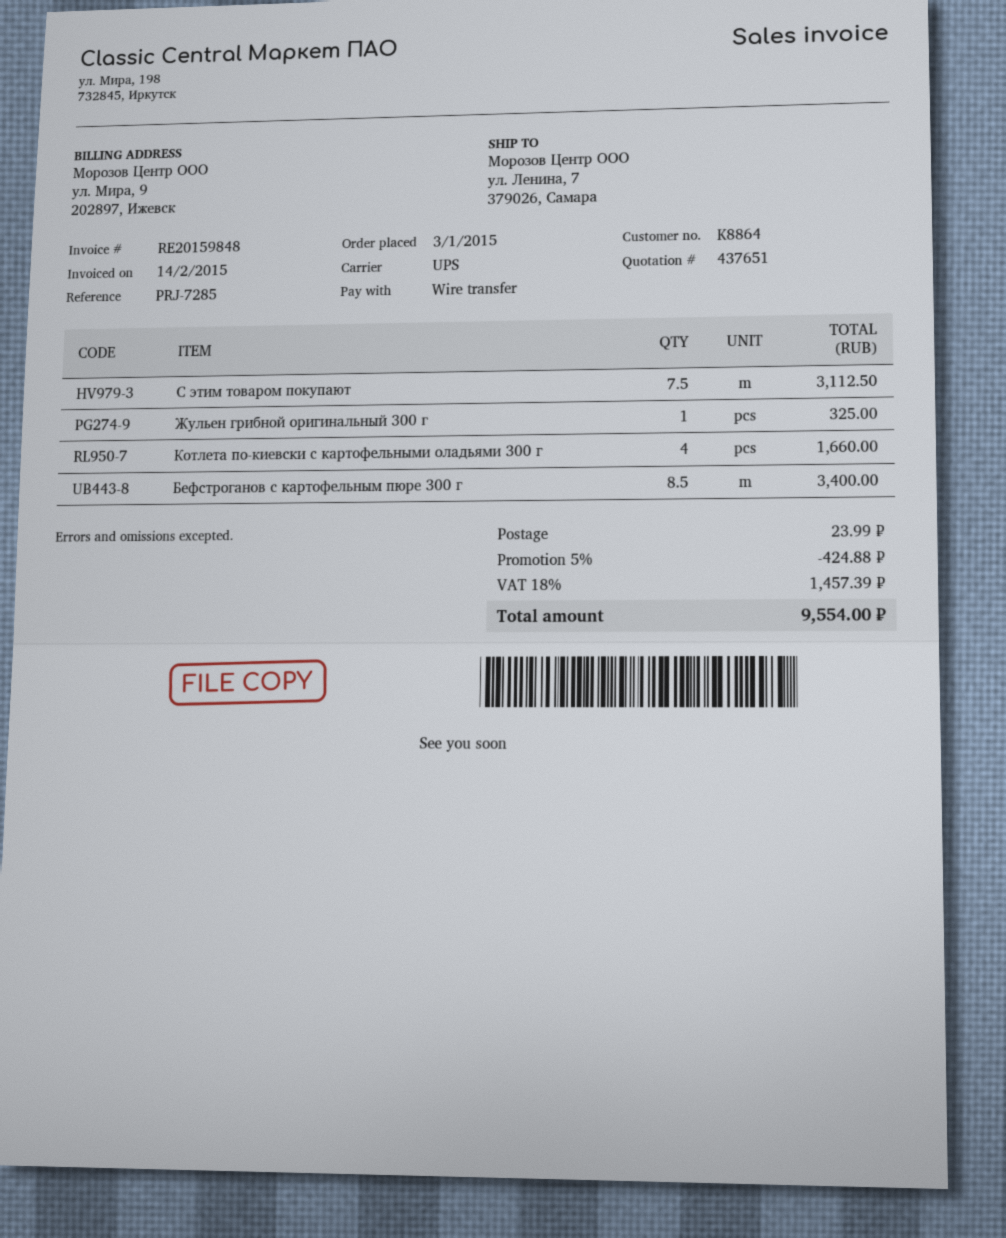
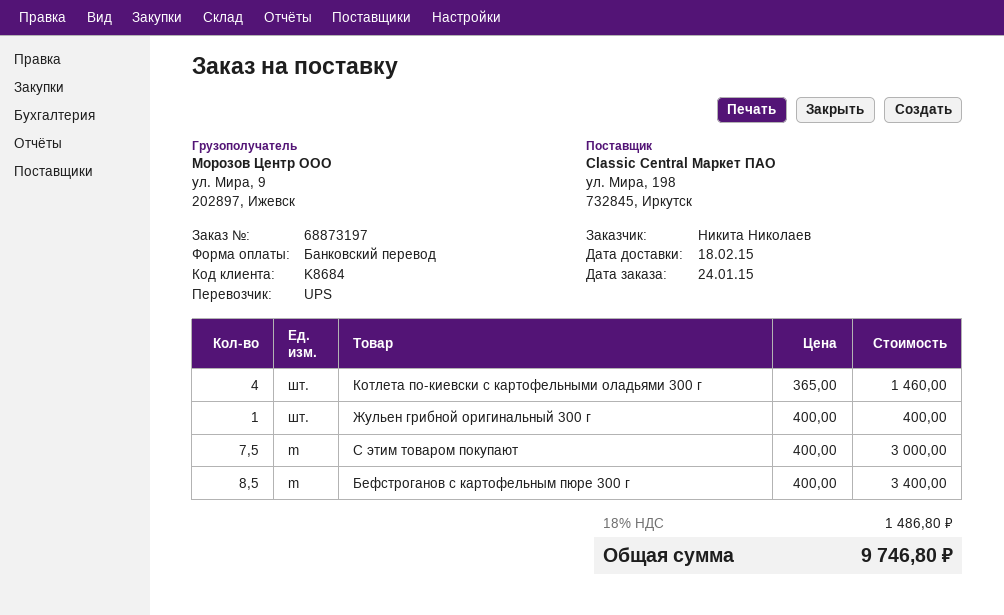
order date: 2015-01-03 -> 2015-01-24
customer number: K8864 -> K8684
ship to: ул. Ленина, 7, 379026, Самара -> ул. Мира, 9, 202897, Ижевск
С этим товаром покупают: 7.5 for 3112.50 -> 7.5 for 3000.00
Жульен грибной оригинальный 300 г: 1 for 325.00 -> 1 for 400.00
Котлета по-киевски с картофельными оладьями 300 г: 4 for 1660.00 -> 4 for 1460.00
discount: 5% = 424.88 -> none
shipping: 23.99 -> none
tax: 18% = 1457.39 -> 18% = 1486.80
total: 9554.00 -> 9746.80

